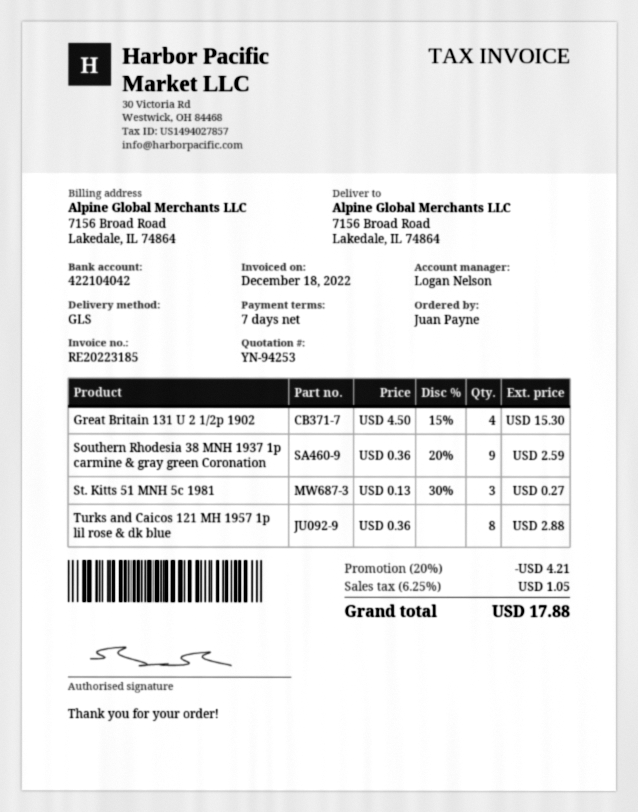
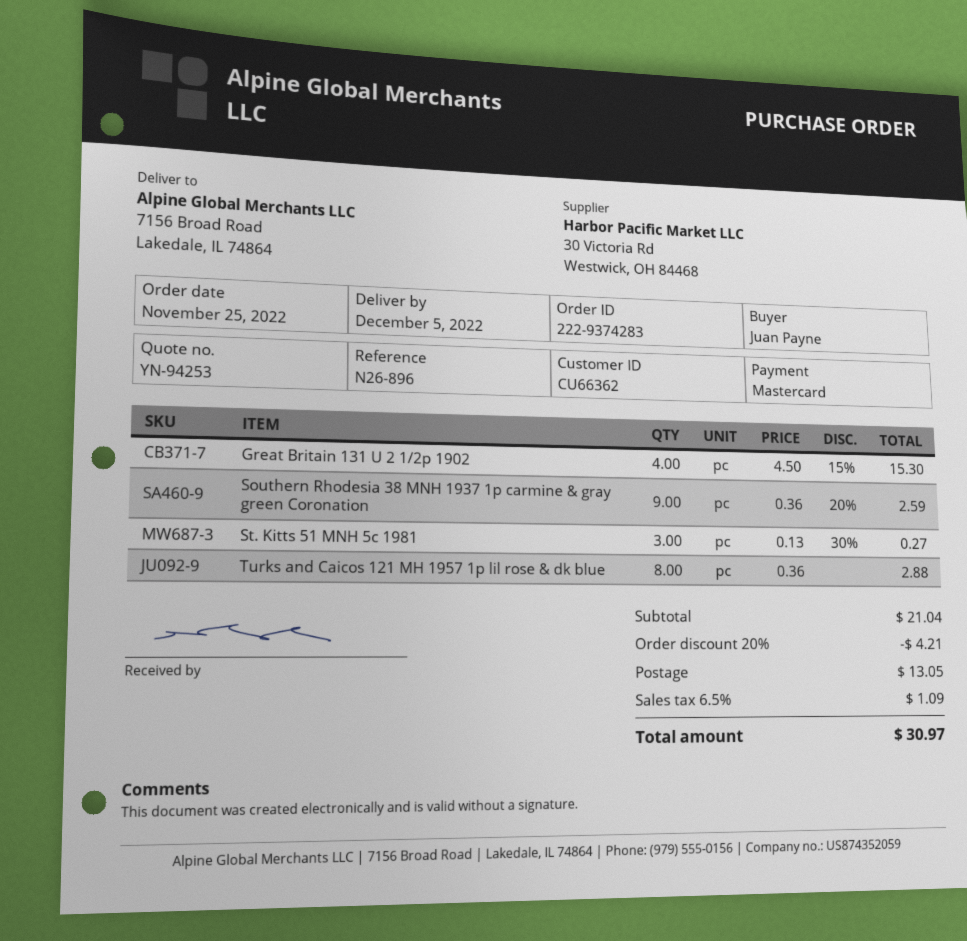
shipping: none -> 13.05
tax: 6.25% = 1.05 -> 6.5% = 1.09
total: 17.88 -> 30.97

